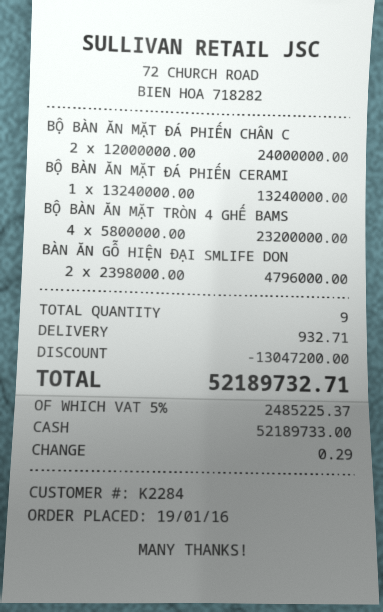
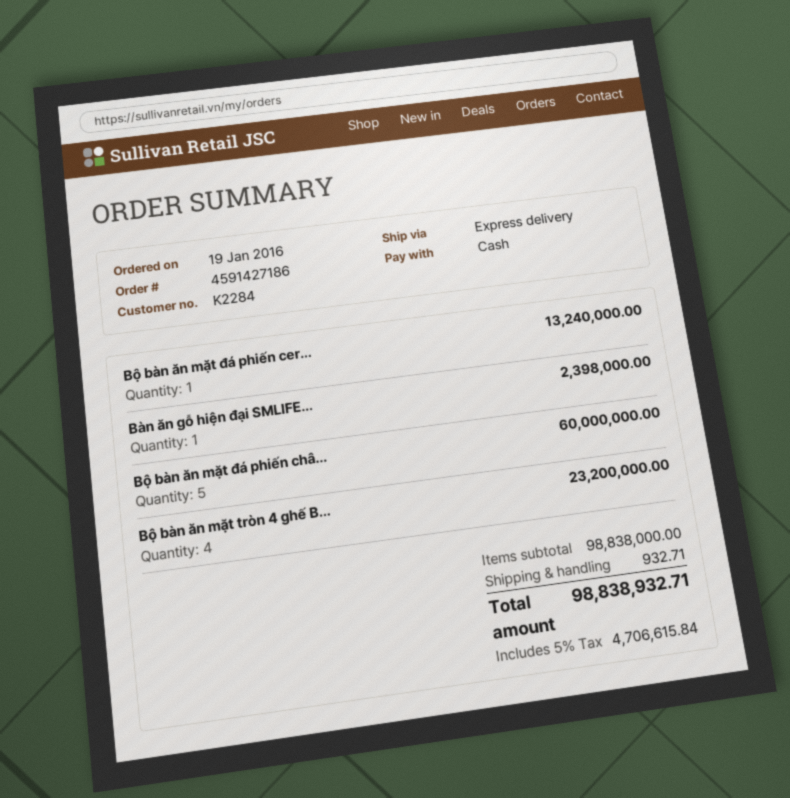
BỘ BÀN ĂN MẶT ĐÁ PHIẾN CHÂN C: 2 for 24000000.00 -> 5 for 60000000.00
BÀN ĂN GỖ HIỆN ĐẠI SMLIFE DON: 2 for 4796000.00 -> 1 for 2398000.00
discount: 13047200.00 -> none
tax: 5% = 2485225.37 -> 5% = 4706615.84
total: 52189732.71 -> 98838932.71

